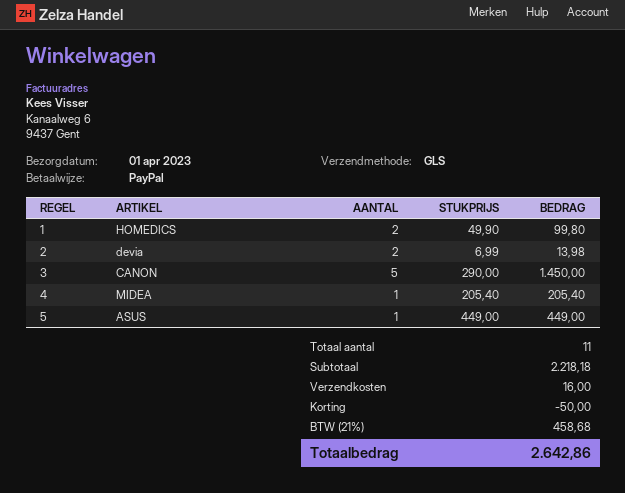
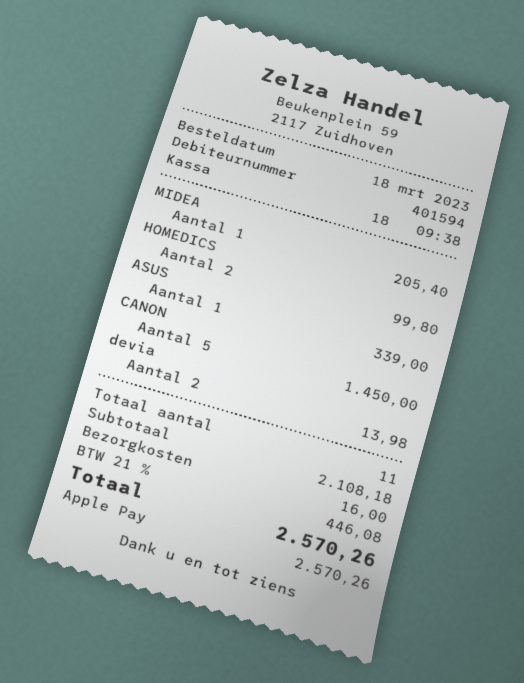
payment method: PayPal -> Apple Pay
ASUS: 1 for 449.00 -> 1 for 339.00
subtotal: 2218.18 -> 2108.18
discount: 50.00 -> none
tax: 21% = 458.68 -> 21% = 446.08
total: 2642.86 -> 2570.26

